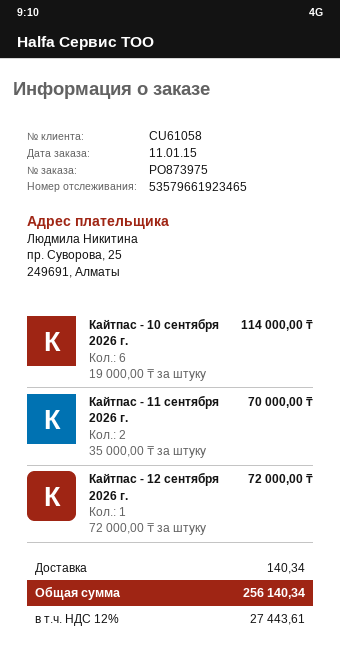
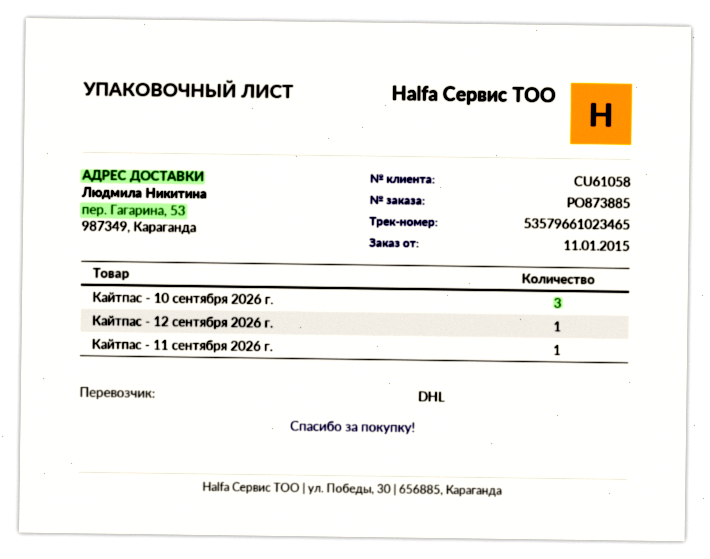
order number: PO873975 -> PO873885
tracking number: 53579661923465 -> 53579661023465
Кайтпас - 10 сентября 2026 г.: 6 -> 3
Кайтпас - 11 сентября 2026 г.: 2 -> 1

